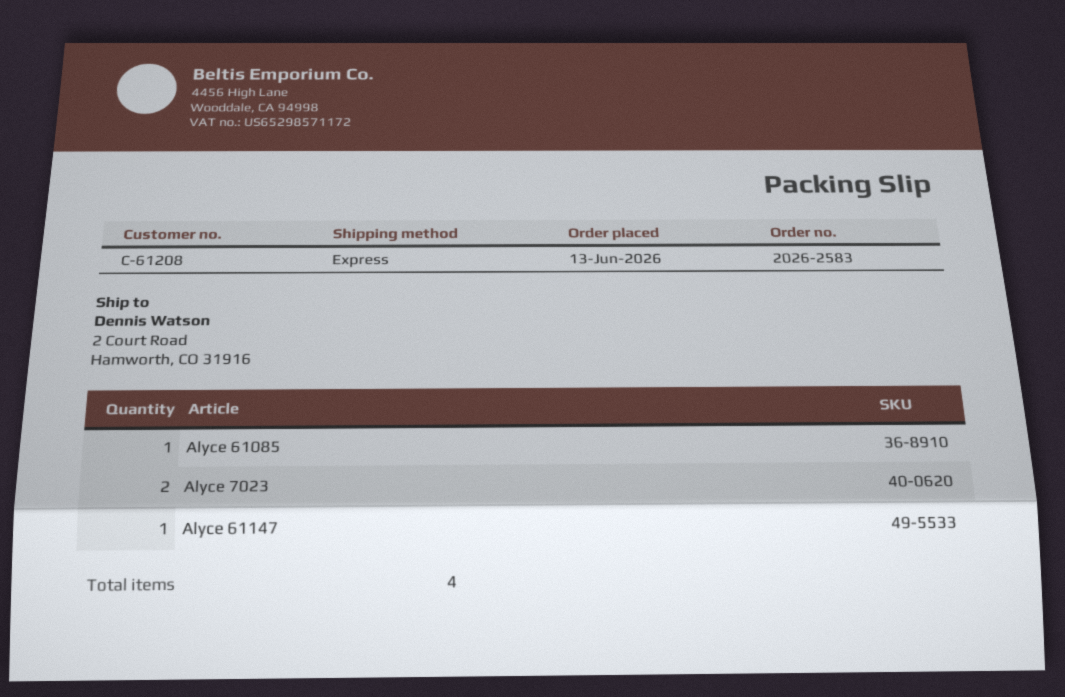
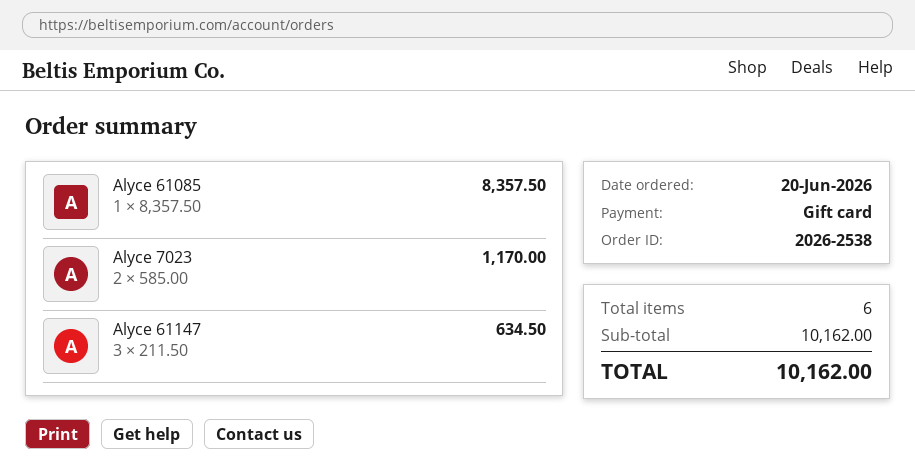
order number: 2026-2583 -> 2026-2538
order date: 2026-06-13 -> 2026-06-20
Alyce 61147: 1 -> 3
total quantity: 4 -> 6

